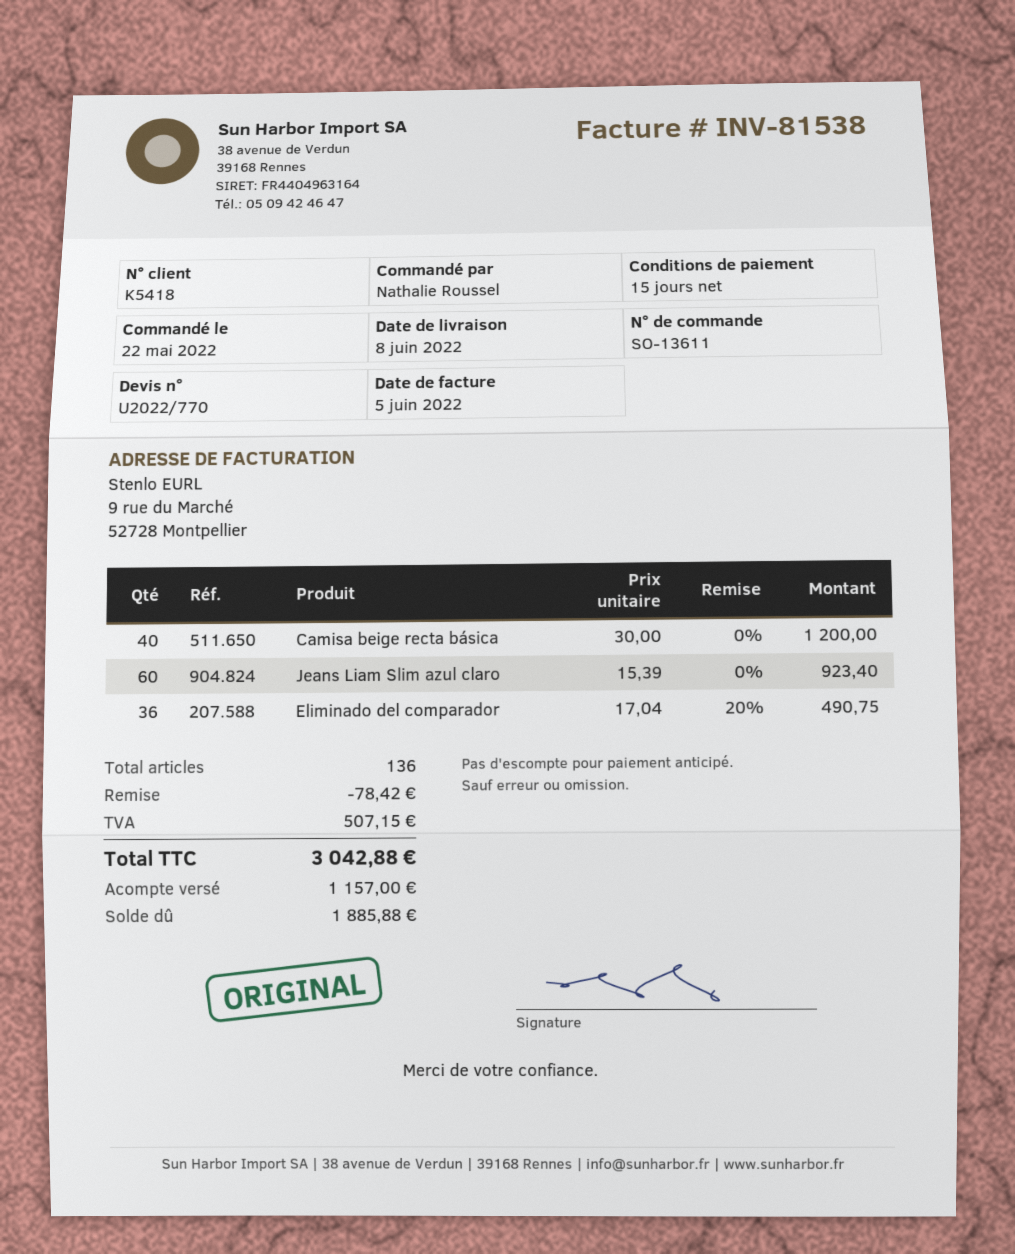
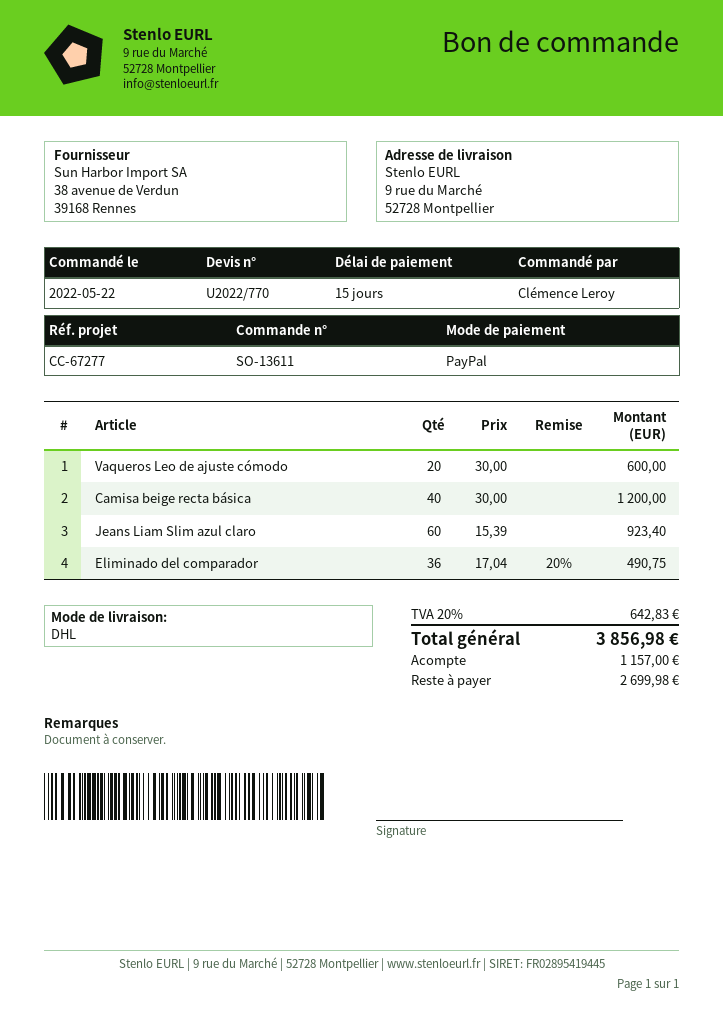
ordered by: Nathalie Roussel -> Clémence Leroy
Vaqueros Leo de ajuste cómodo: none -> 20 x 30.00 = 600.00
discount: 78.42 -> none
tax: 507.15 -> 642.83
total: 3042.88 -> 3856.98
balance: 1885.88 -> 2699.98

